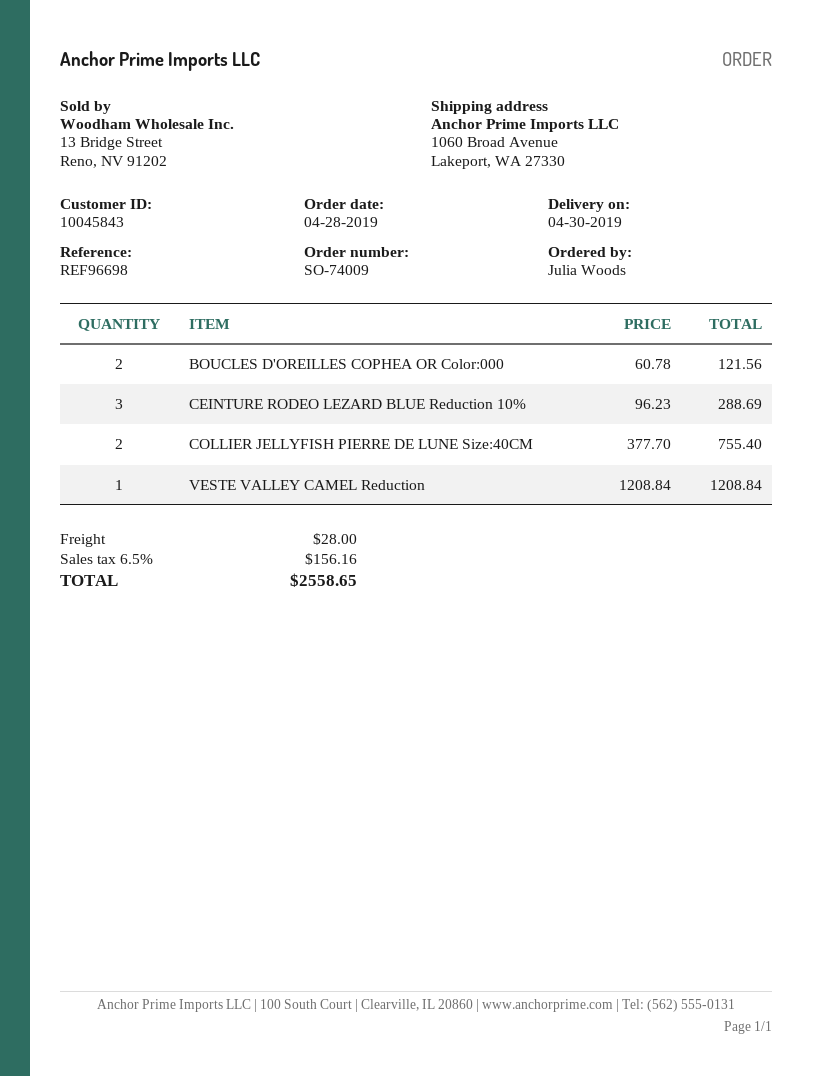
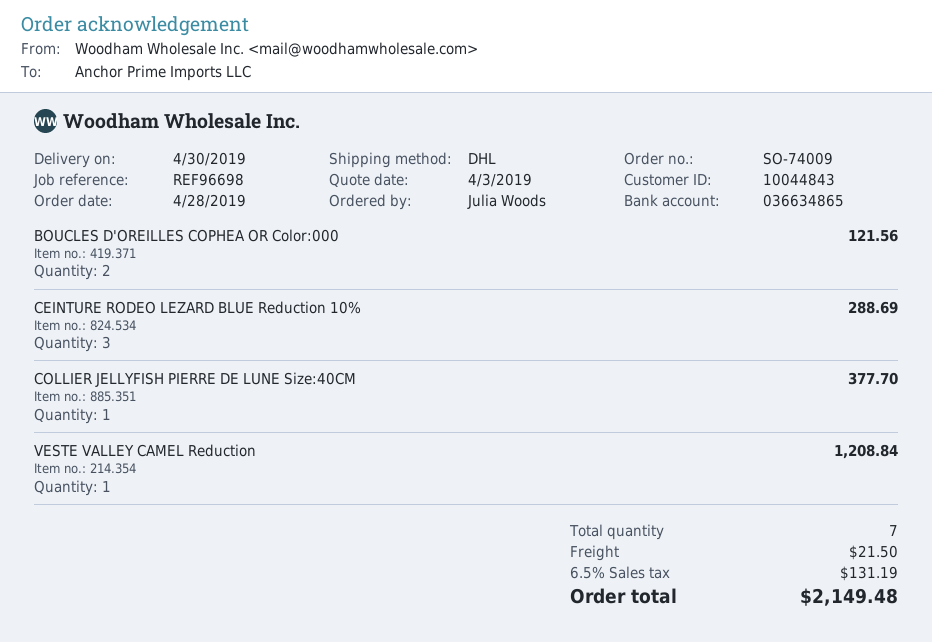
customer number: 10045843 -> 10044843
COLLIER JELLYFISH PIERRE DE LUNE Size:40CM: 2 for 755.40 -> 1 for 377.70
shipping: 28.00 -> 21.50
tax: 6.5% = 156.16 -> 6.5% = 131.19
total: 2558.65 -> 2149.48

